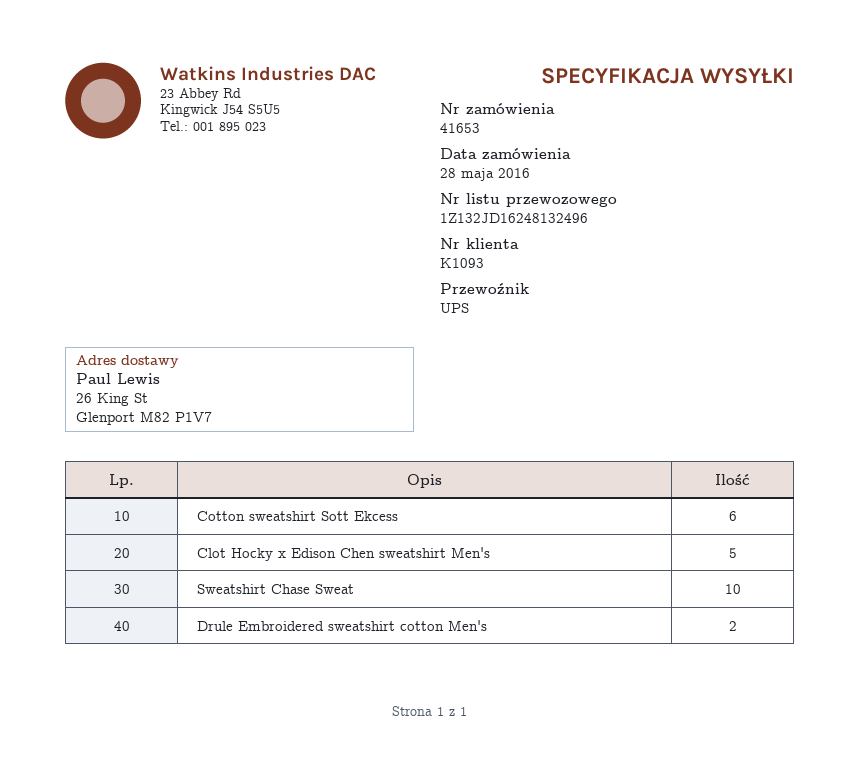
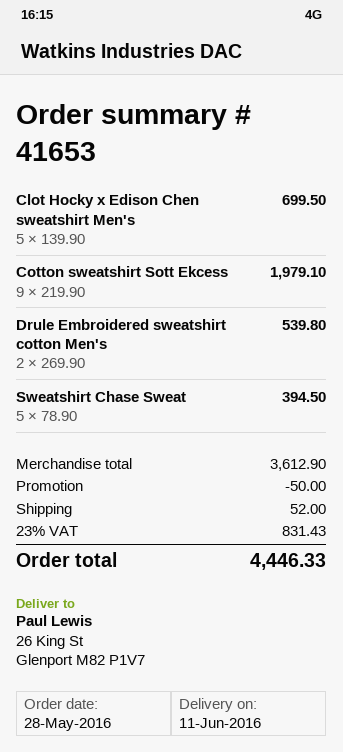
Cotton sweatshirt Sott Ekcess: 6 -> 9
Sweatshirt Chase Sweat: 10 -> 5

